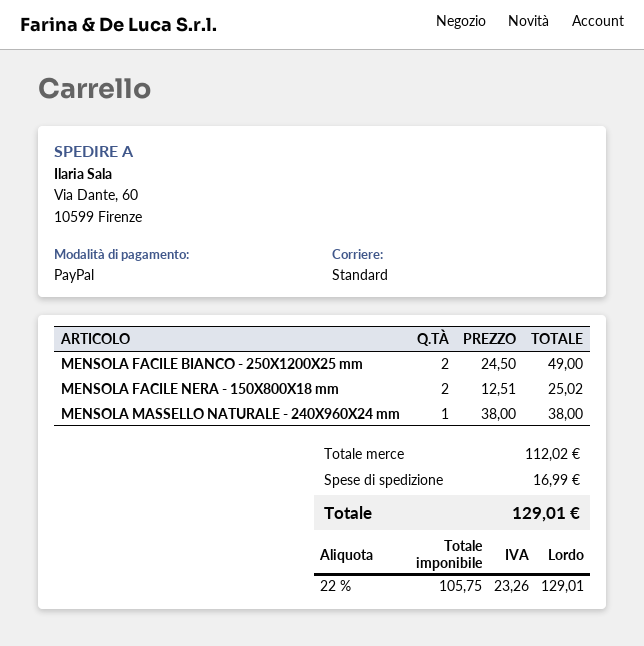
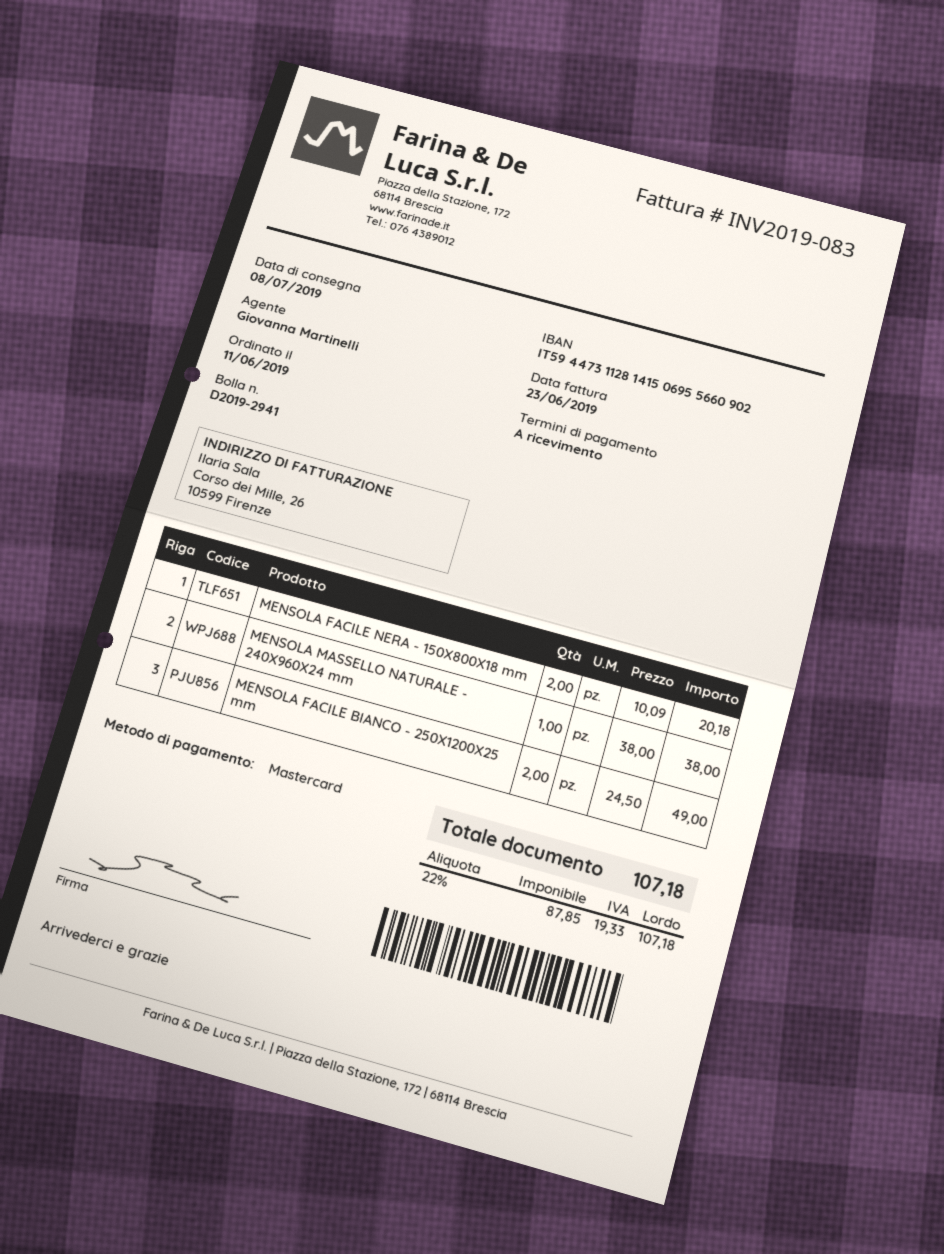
payment method: PayPal -> Mastercard
MENSOLA FACILE NERA - 150X800X18 mm: 2 x 12.51 = 25.02 -> 2 x 10.09 = 20.18
shipping: 16.99 -> none
net: 105.75 -> 87.85
tax: 22% = 23.26 -> 22% = 19.33
total: 129.01 -> 107.18

